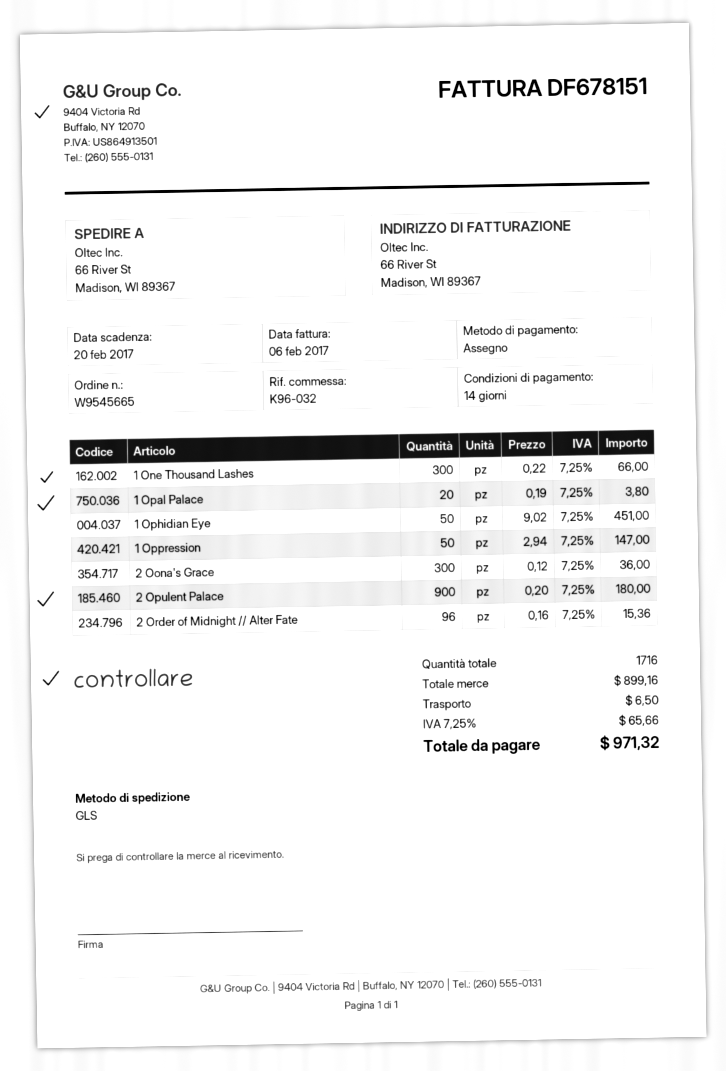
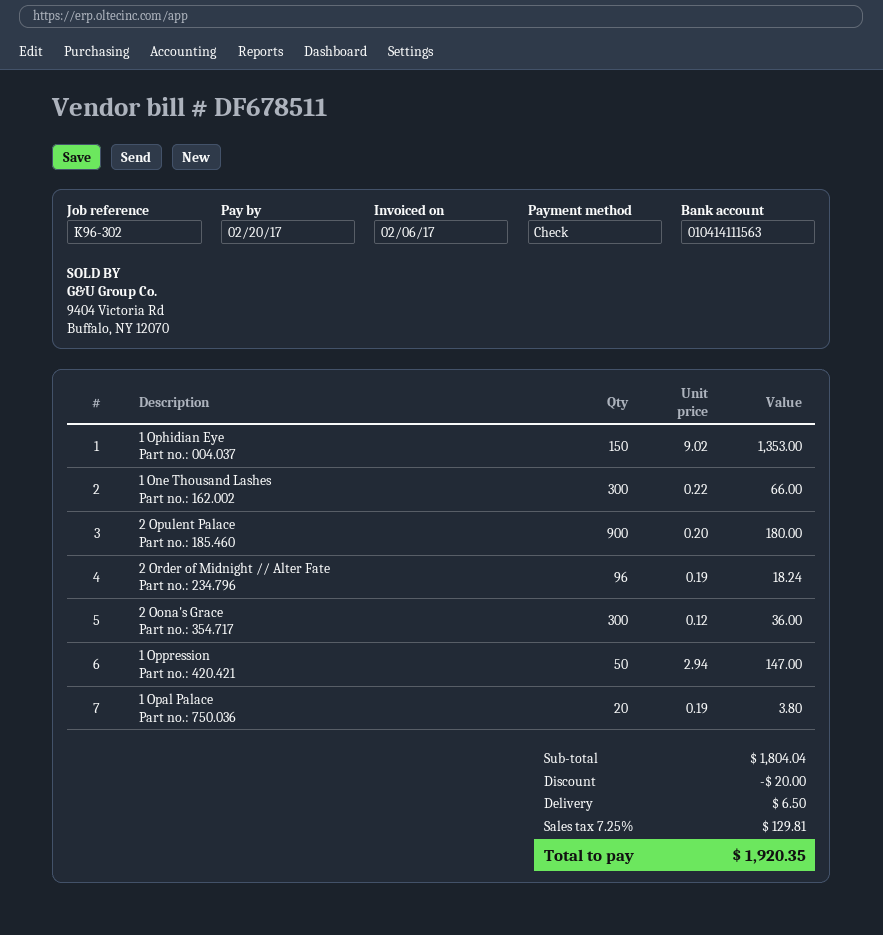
invoice number: DF678151 -> DF678511
reference: K96-032 -> K96-302
1 Ophidian Eye: 50 x 9.02 = 451.00 -> 150 x 9.02 = 1353.00
2 Order of Midnight // Alter Fate: 96 x 0.16 = 15.36 -> 96 x 0.19 = 18.24
subtotal: 899.16 -> 1804.04
discount: none -> 20.00
tax: 7.25% = 65.66 -> 7.25% = 129.81
total: 971.32 -> 1920.35

